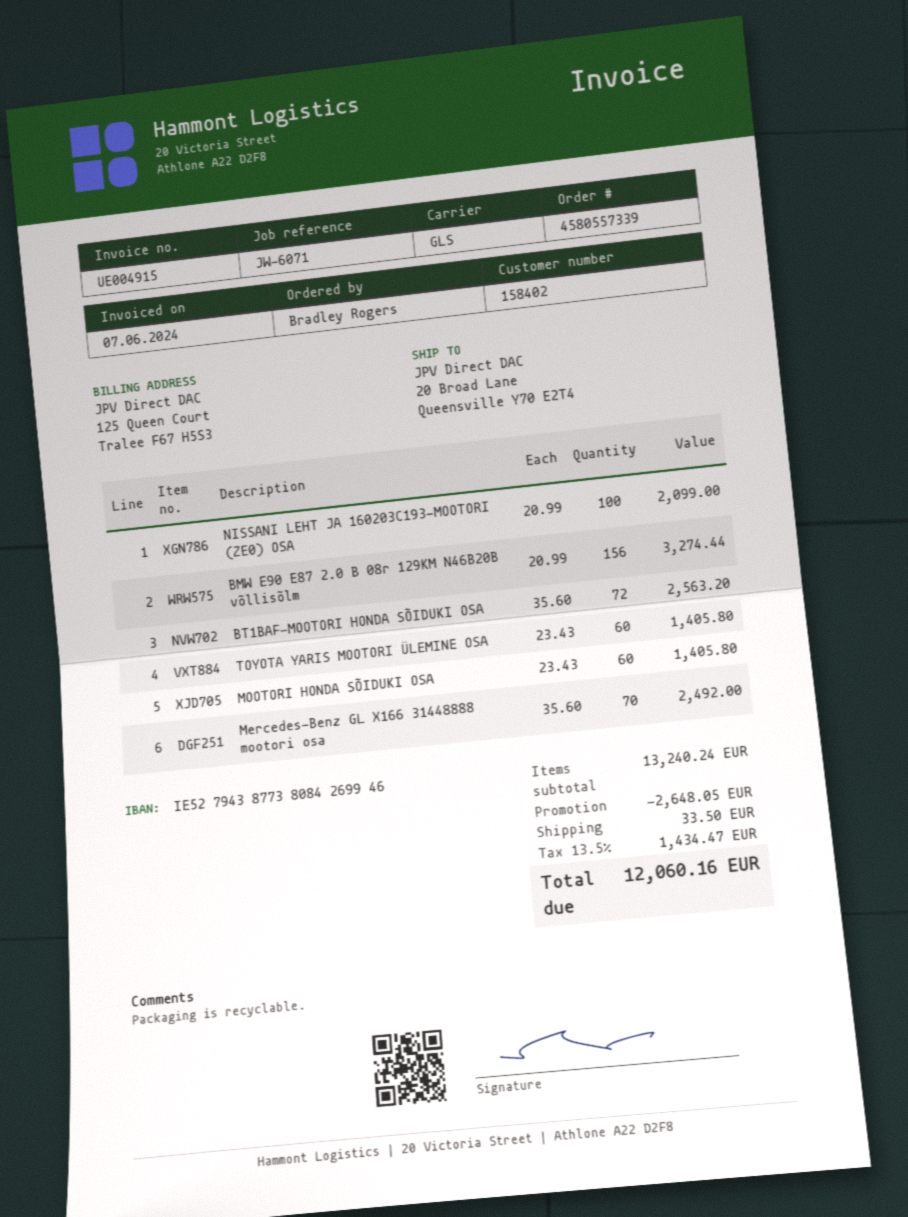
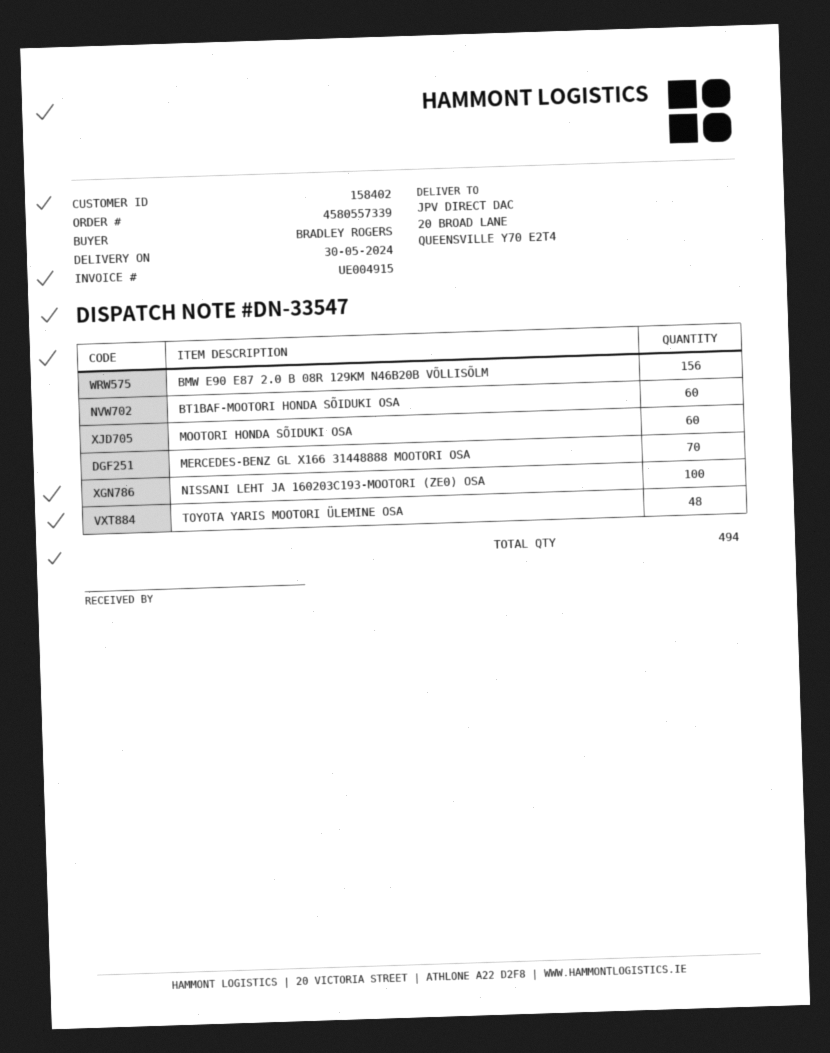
BT1BAF-MOOTORI HONDA SÕIDUKI OSA: 72 -> 60
TOYOTA YARIS MOOTORI ÜLEMINE OSA: 60 -> 48

